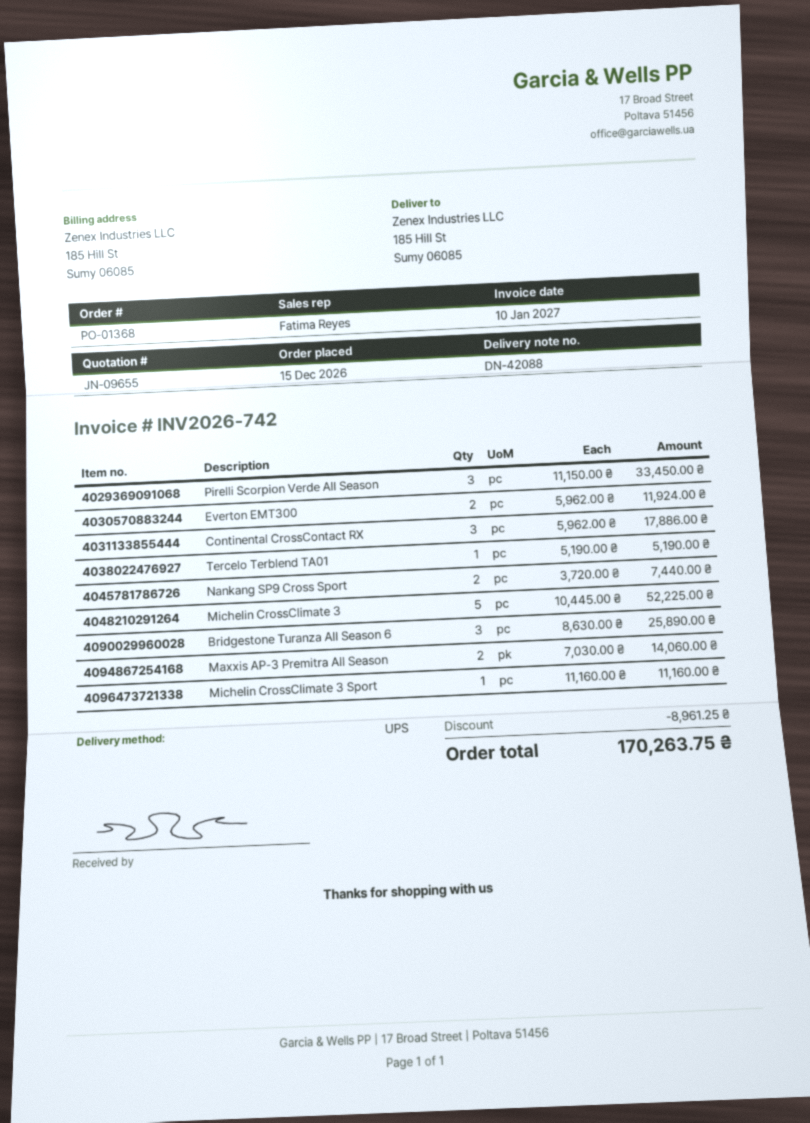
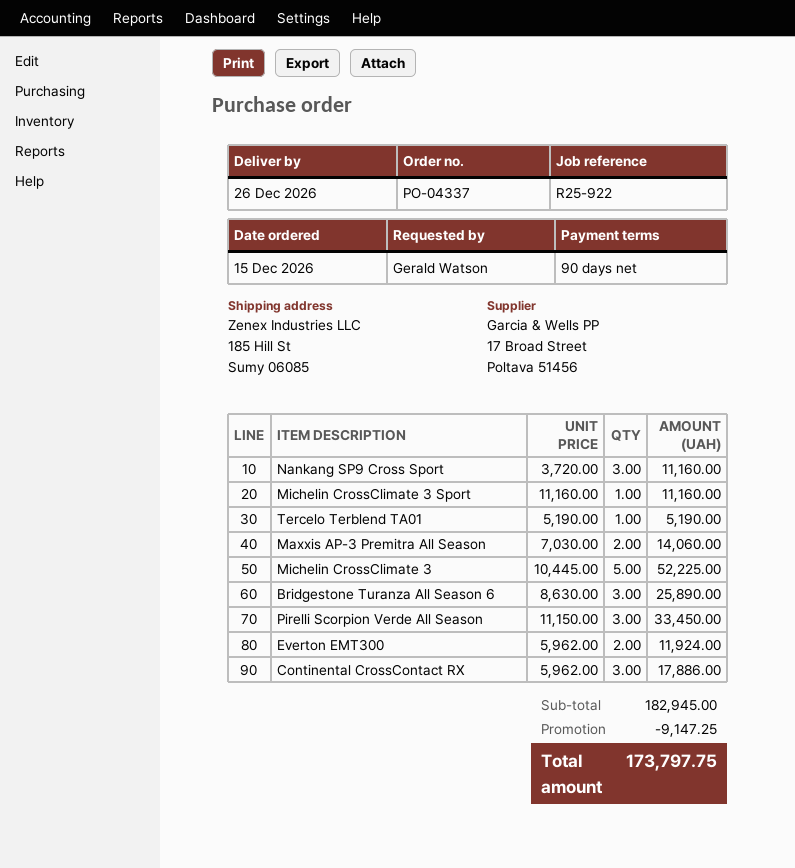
order number: PO-01368 -> PO-04337
Nankang SP9 Cross Sport: 2 x 3720.00 = 7440.00 -> 3 x 3720.00 = 11160.00
discount: 8961.25 -> 9147.25
total: 170263.75 -> 173797.75

